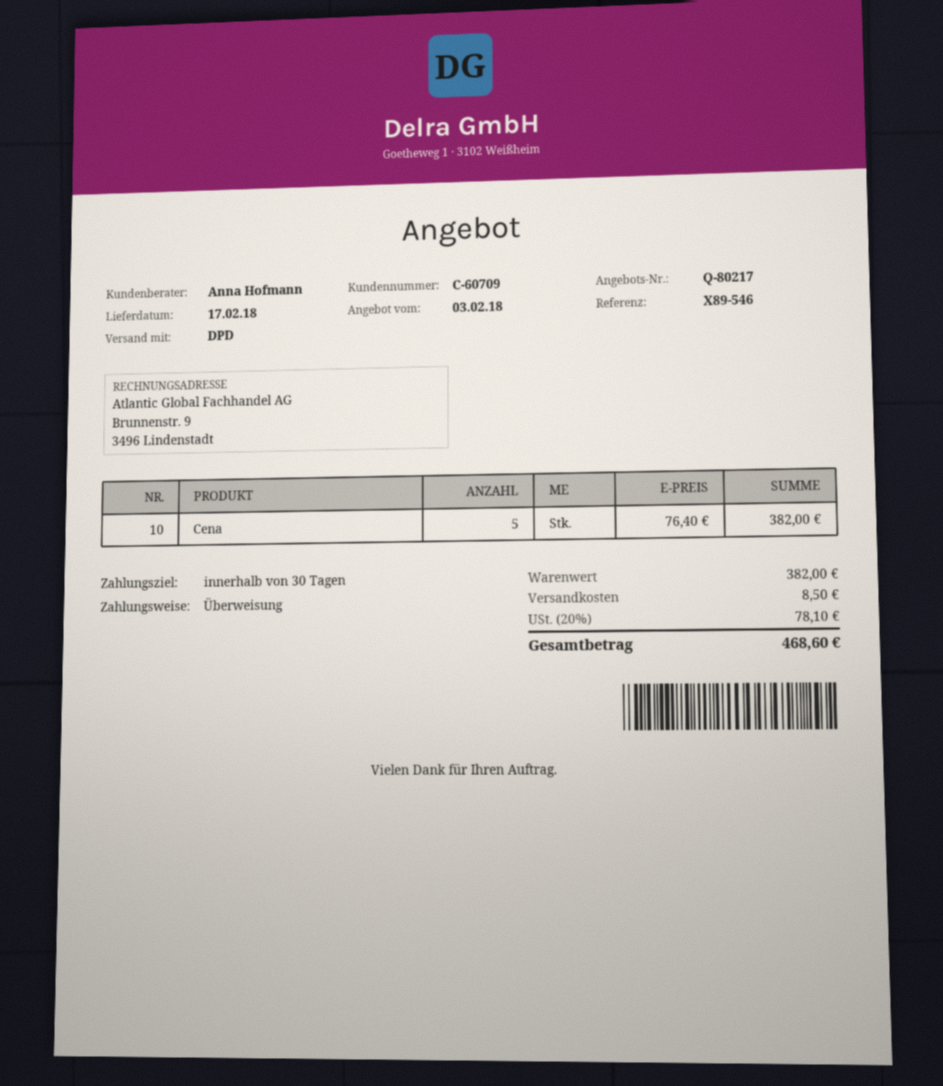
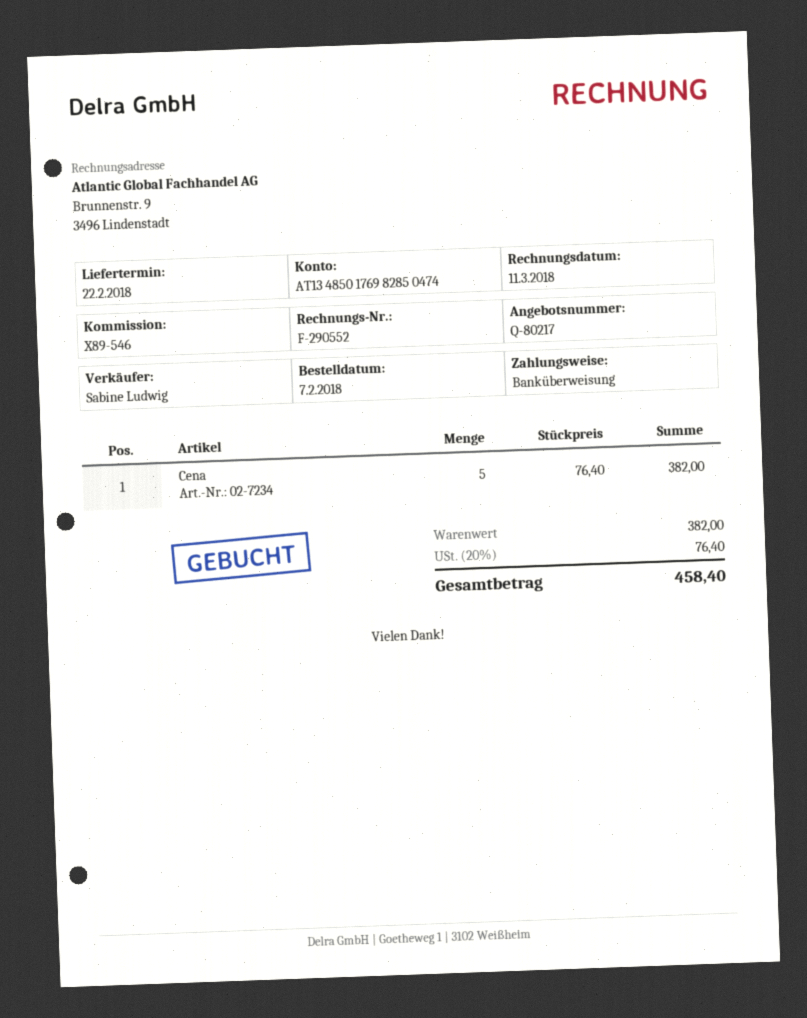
delivery date: 2018-02-17 -> 2018-02-22
sales rep: Anna Hofmann -> Sabine Ludwig
shipping: 8.50 -> none
tax: 20% = 78.10 -> 20% = 76.40
total: 468.60 -> 458.40

